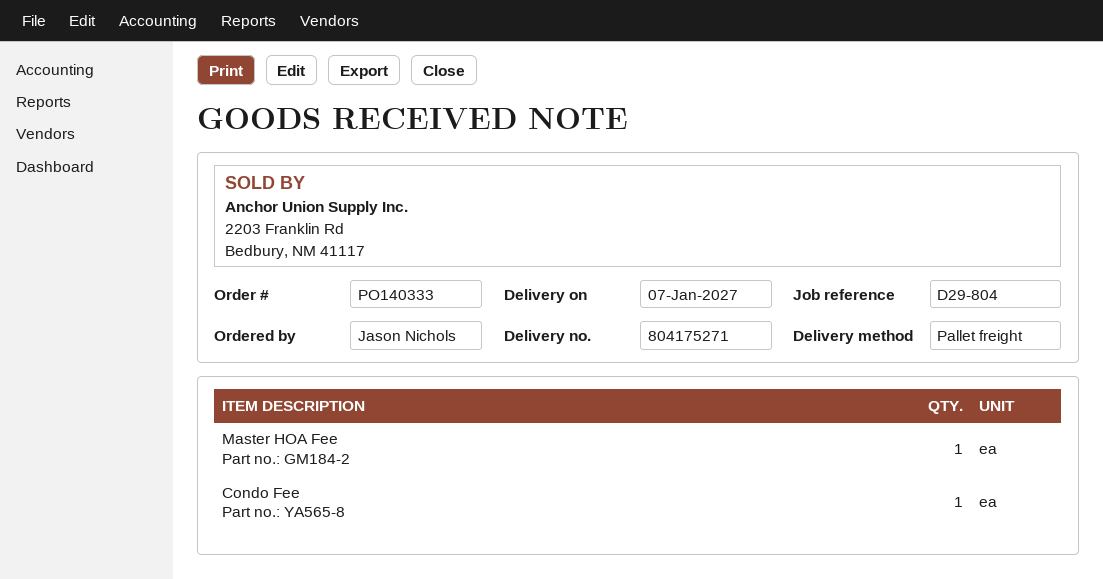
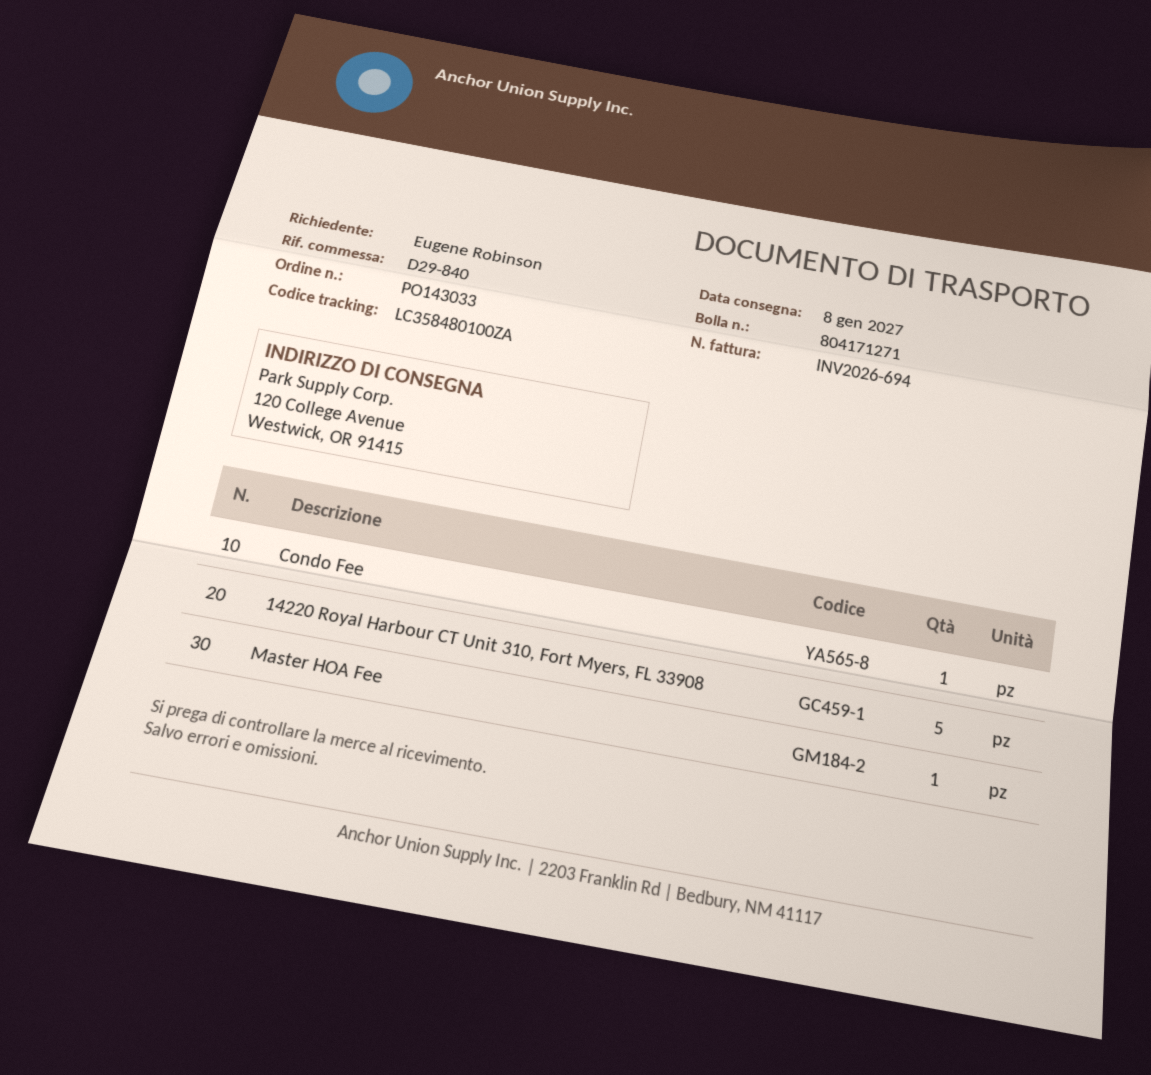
order number: PO140333 -> PO143033
delivery note number: 804175271 -> 804171271
delivery date: 2027-01-07 -> 2027-01-08
reference: D29-804 -> D29-840
ordered by: Jason Nichols -> Eugene Robinson
14220 Royal Harbour CT Unit 310, Fort Myers, FL 33908: none -> 5

